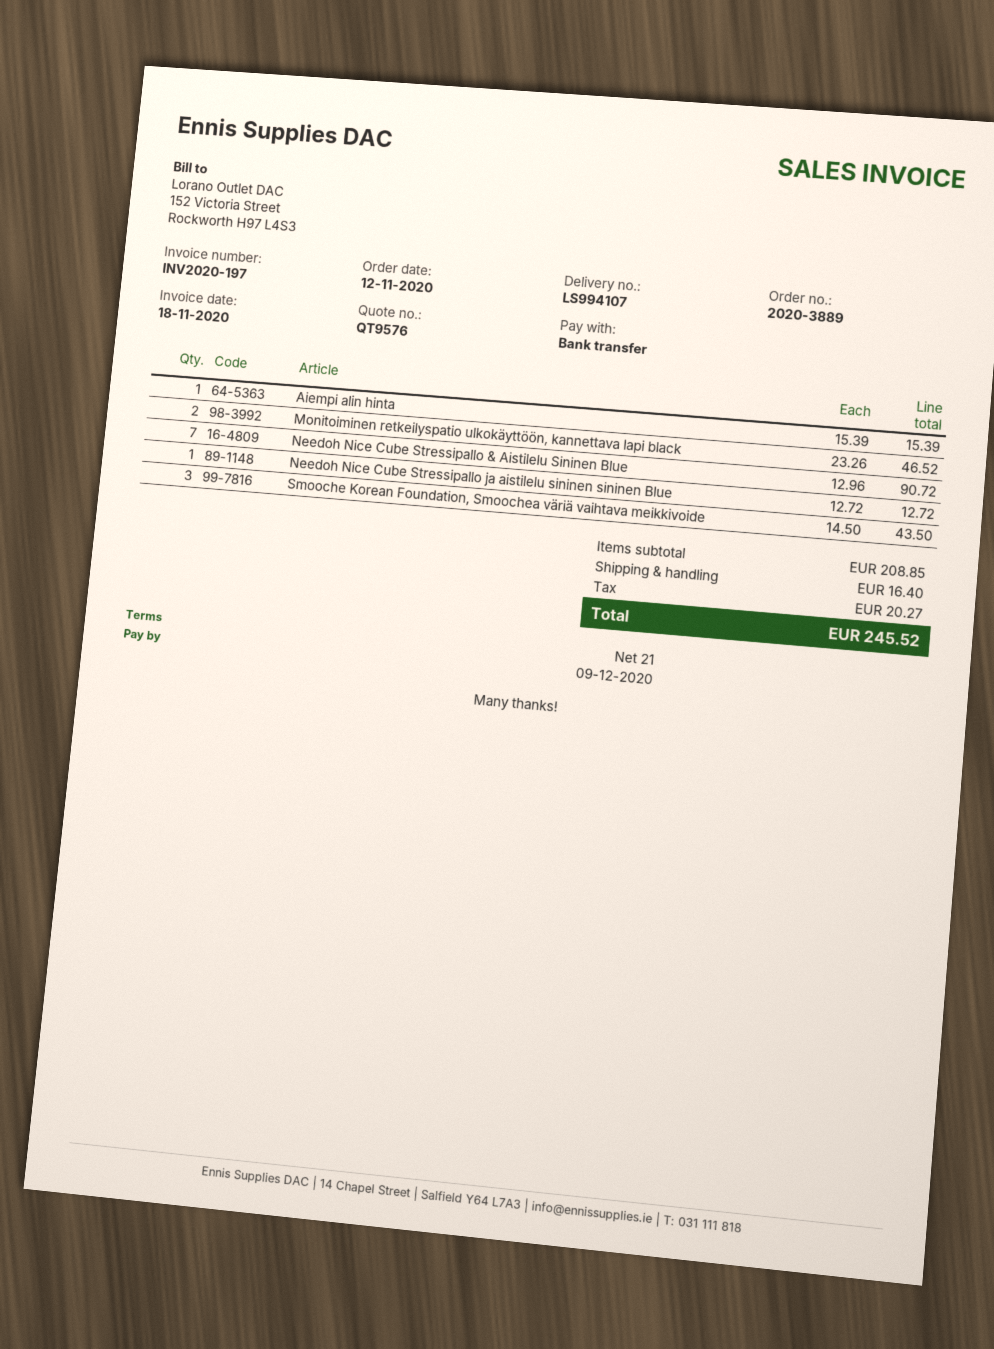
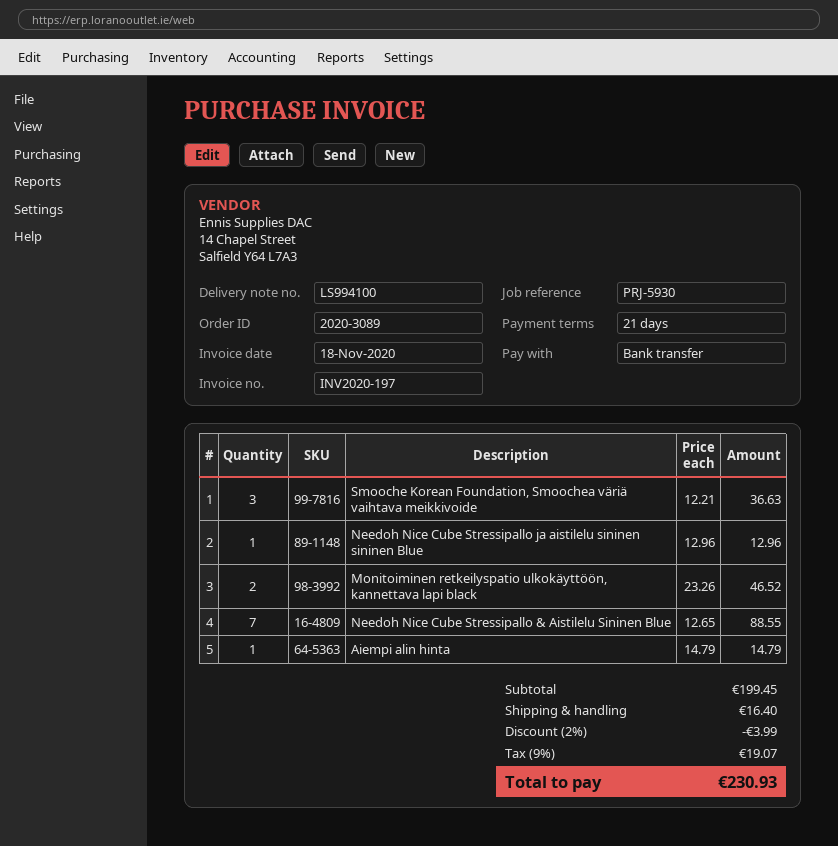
order number: 2020-3889 -> 2020-3089
delivery note number: LS994107 -> LS994100
Aiempi alin hinta: 1 x 15.39 = 15.39 -> 1 x 14.79 = 14.79
Needoh Nice Cube Stressipallo & Aistilelu Sininen Blue: 7 x 12.96 = 90.72 -> 7 x 12.65 = 88.55
Needoh Nice Cube Stressipallo ja aistilelu sininen sininen Blue: 1 x 12.72 = 12.72 -> 1 x 12.96 = 12.96
Smooche Korean Foundation, Smoochea väriä vaihtava meikkivoide: 3 x 14.50 = 43.50 -> 3 x 12.21 = 36.63
subtotal: 208.85 -> 199.45
discount: none -> 2% = 3.99
tax: 20.27 -> 19.07
total: 245.52 -> 230.93

